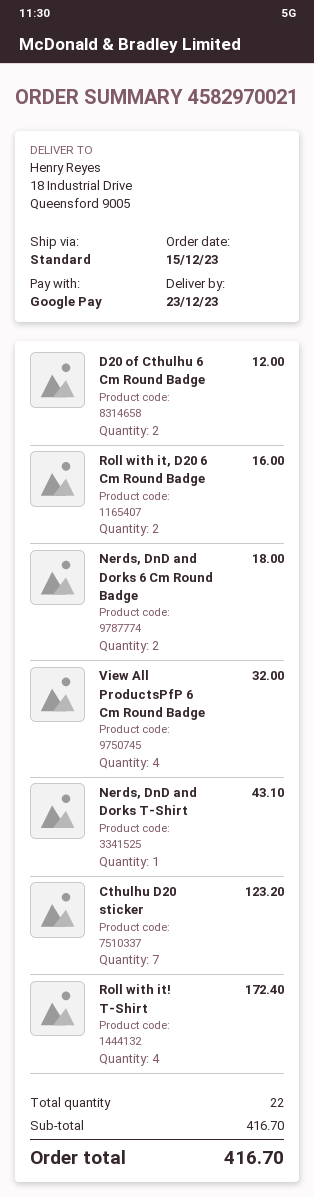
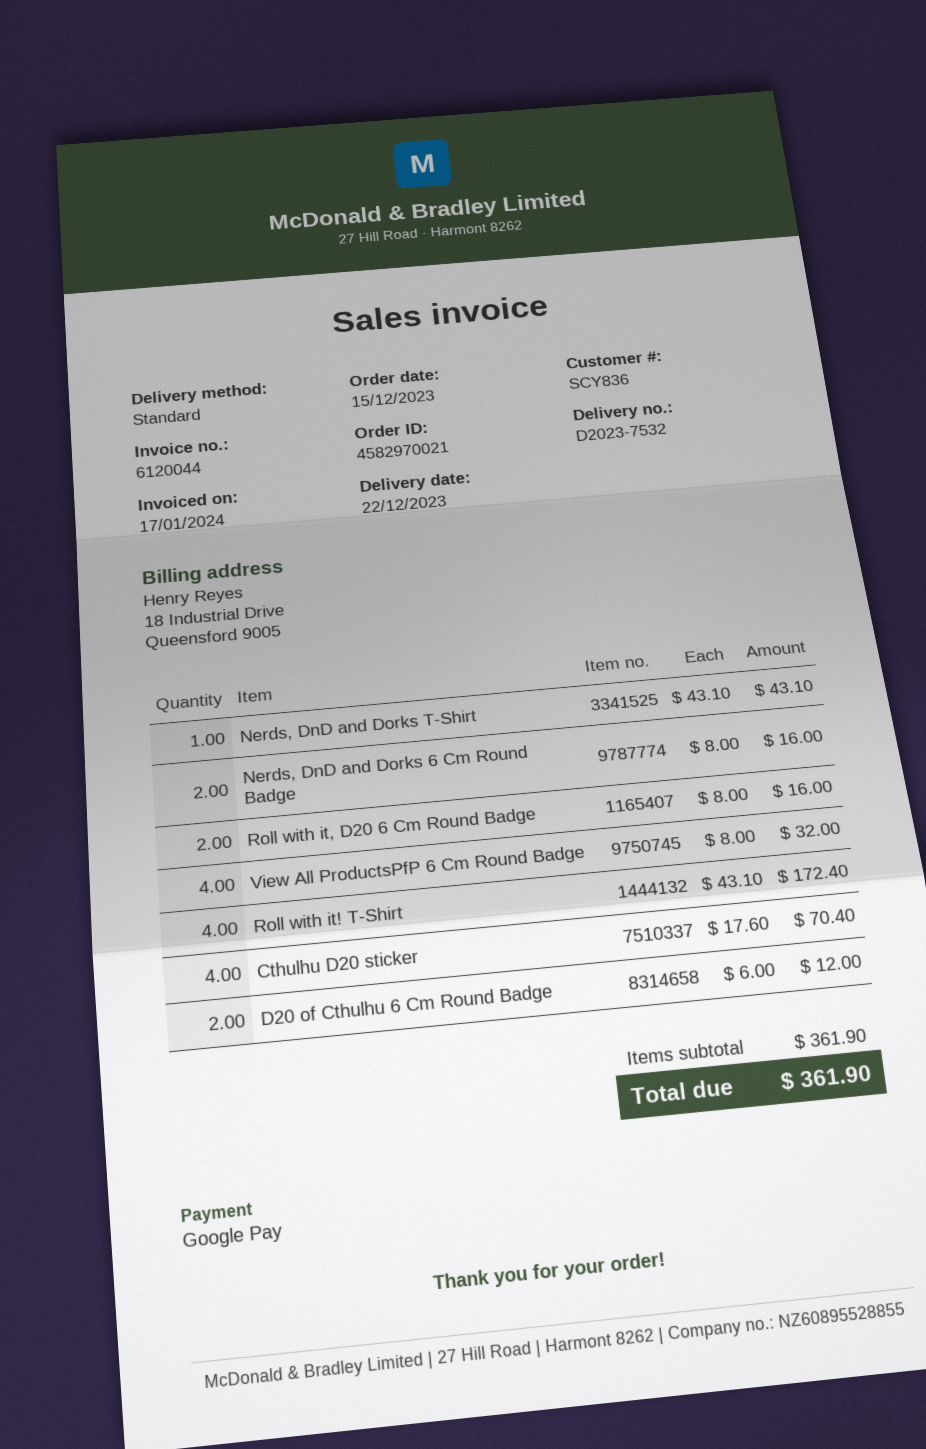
delivery date: 2023-12-23 -> 2023-12-22
Nerds, DnD and Dorks 6 Cm Round Badge: 2 for 18.00 -> 2 for 16.00
Cthulhu D20 sticker: 7 for 123.20 -> 4 for 70.40
subtotal: 416.70 -> 361.90
total: 416.70 -> 361.90

